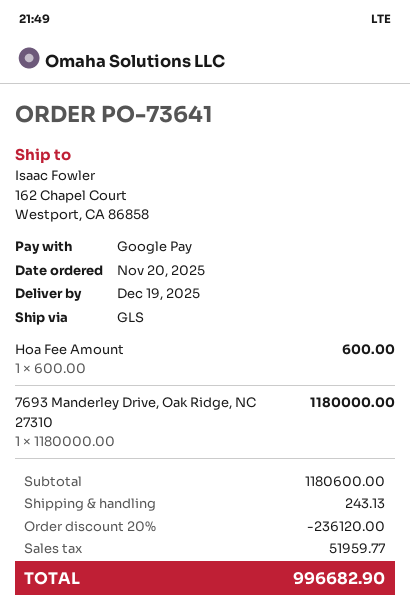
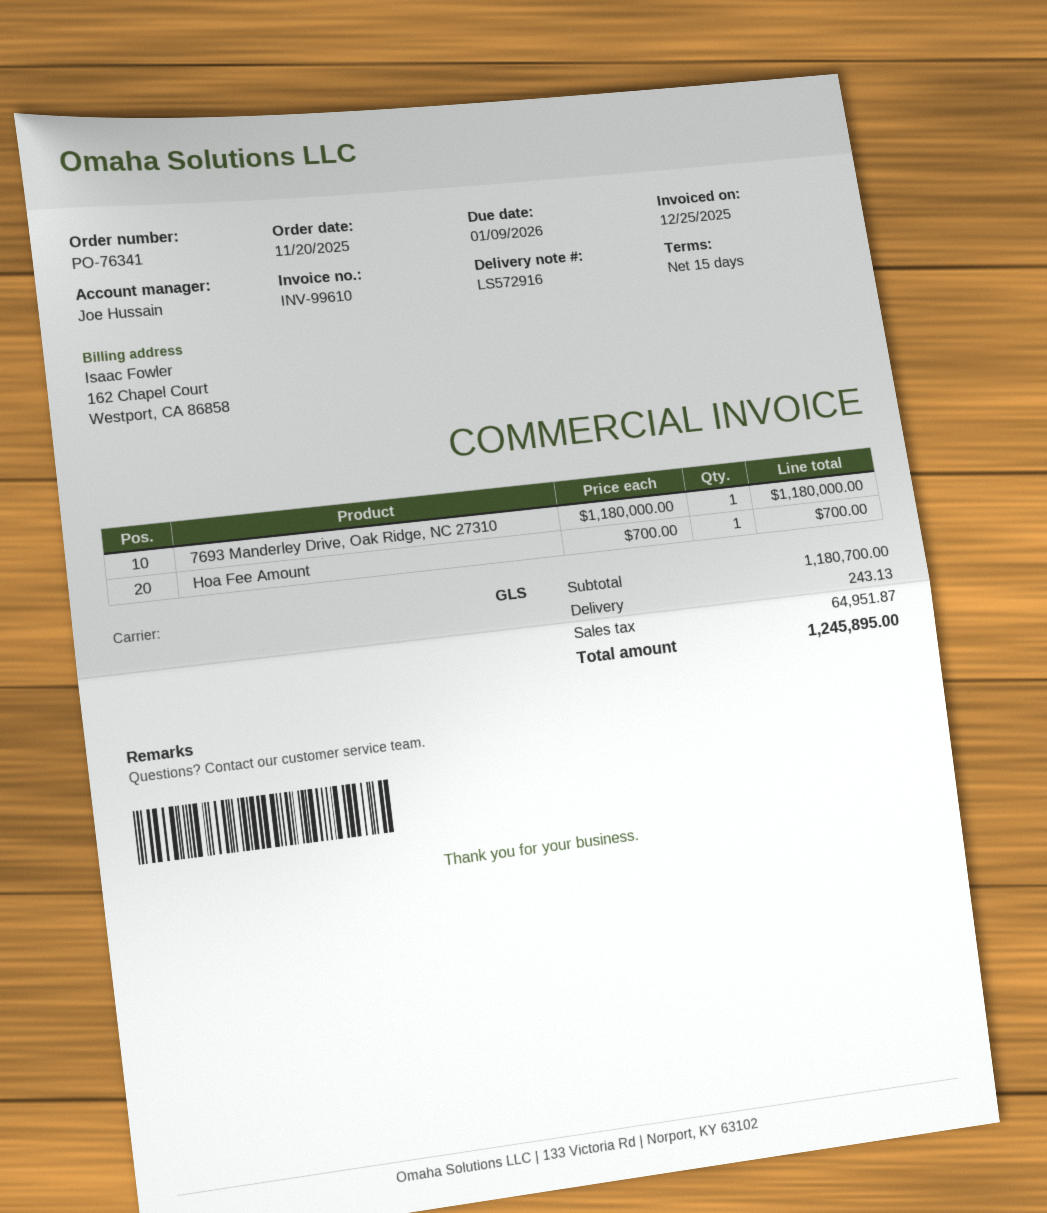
order number: PO-73641 -> PO-76341
Hoa Fee Amount: 1 x 600.00 = 600.00 -> 1 x 700.00 = 700.00
subtotal: 1180600.00 -> 1180700.00
discount: 20% = 236120.00 -> none
tax: 51959.77 -> 64951.87
total: 996682.90 -> 1245895.00

